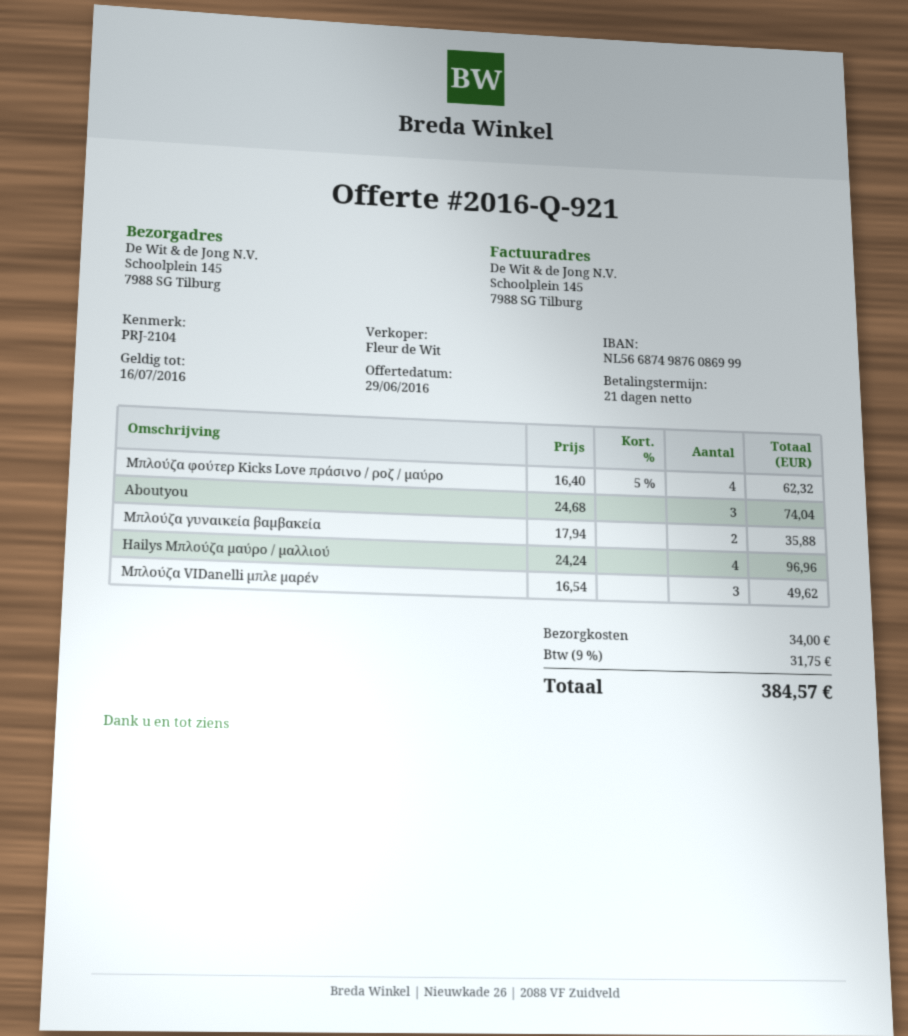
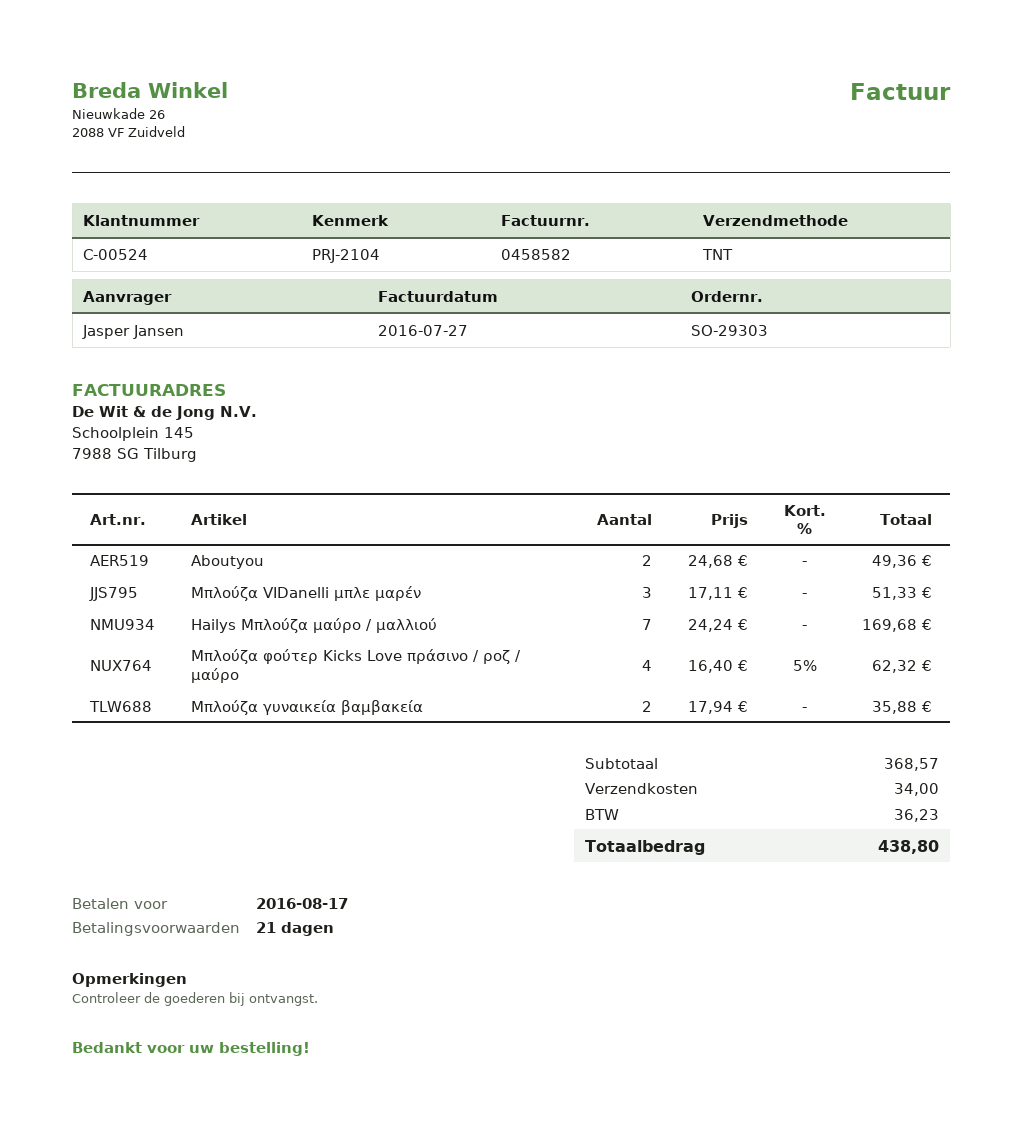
Aboutyou: 3 x 24.68 = 74.04 -> 2 x 24.68 = 49.36
Hailys Μπλούζα μαύρο / μαλλιού: 4 x 24.24 = 96.96 -> 7 x 24.24 = 169.68
Μπλούζα VIDanelli μπλε μαρέν: 3 x 16.54 = 49.62 -> 3 x 17.11 = 51.33
tax: 31.75 -> 36.23
total: 384.57 -> 438.80

